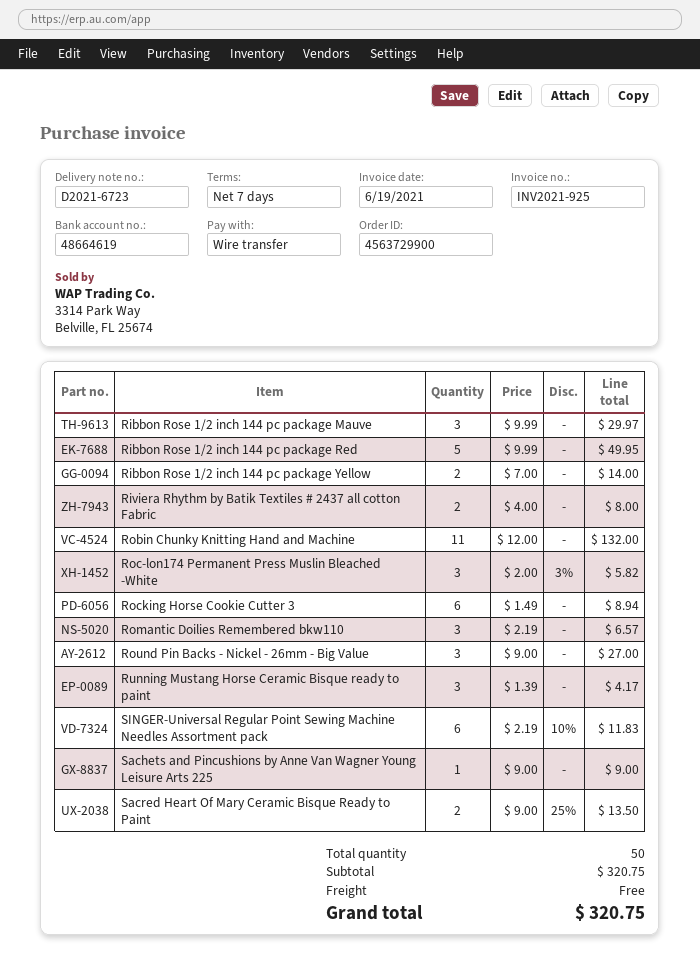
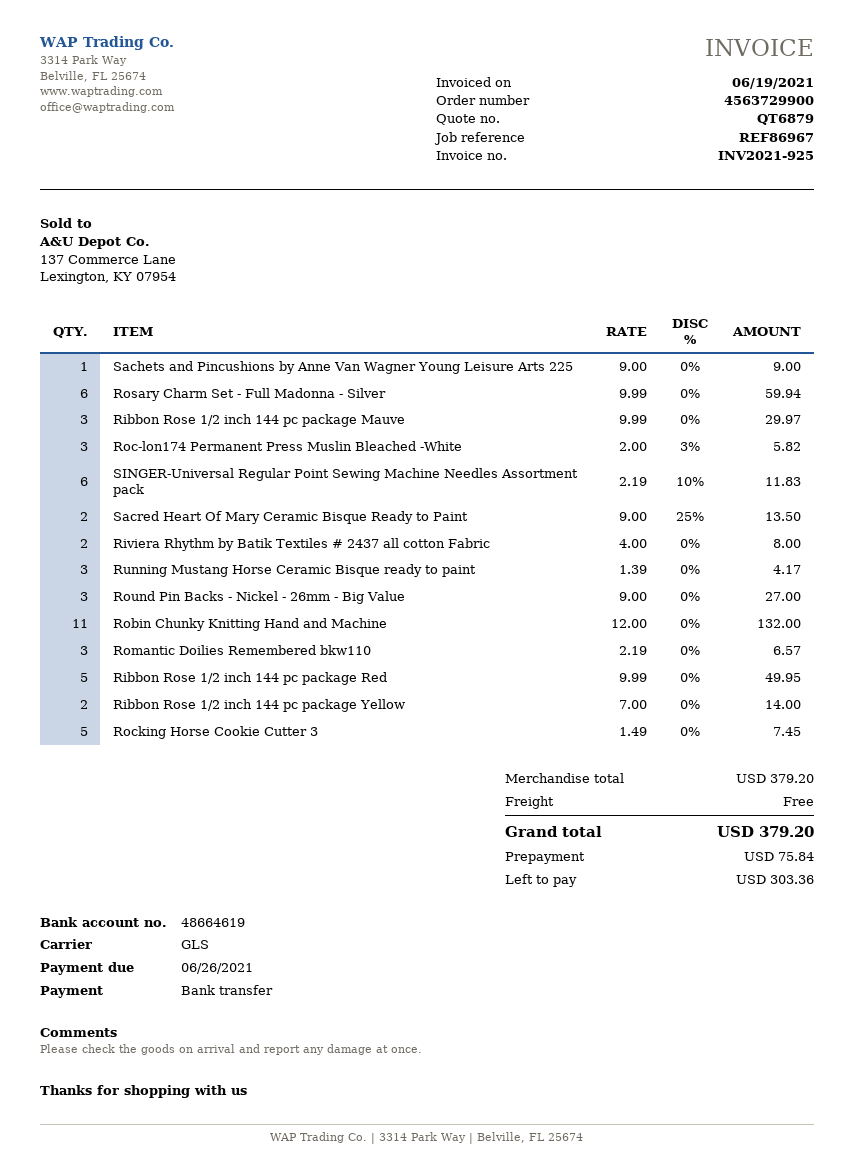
Rocking Horse Cookie Cutter 3: 6 x 1.49 = 8.94 -> 5 x 1.49 = 7.45
Rosary Charm Set - Full Madonna - Silver: none -> 6 x 9.99 = 59.94
subtotal: 320.75 -> 379.20
total: 320.75 -> 379.20

